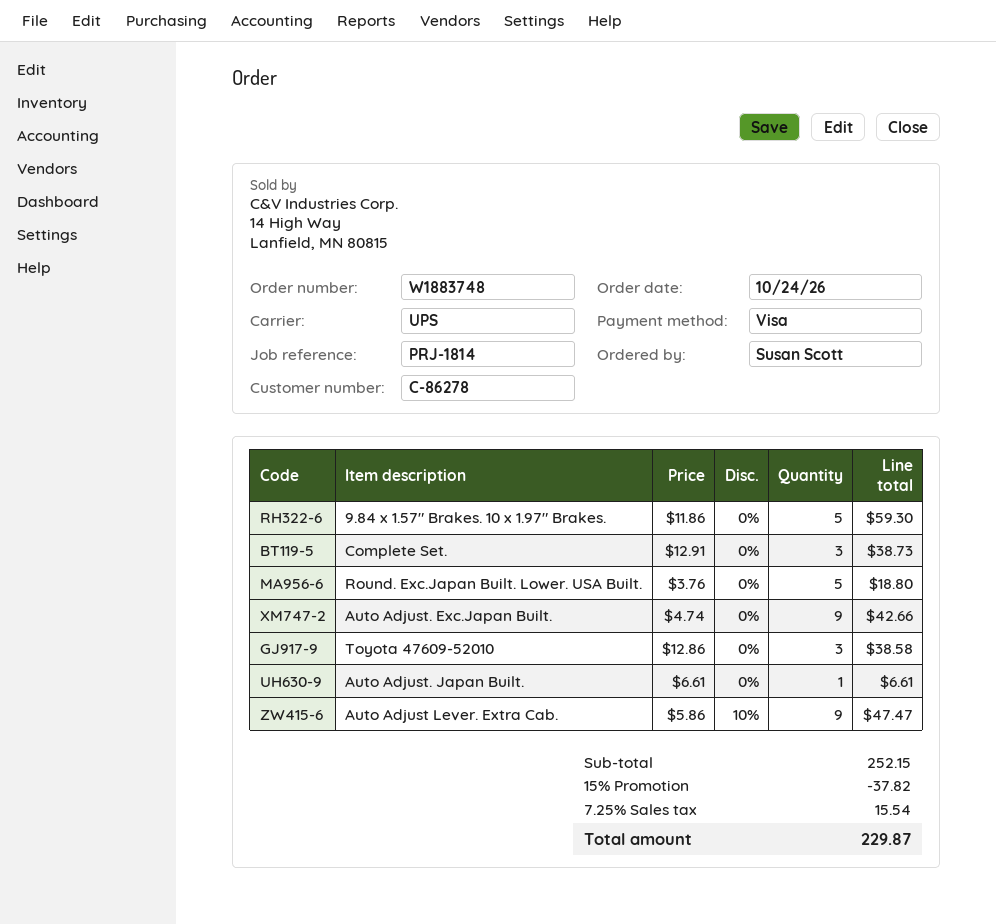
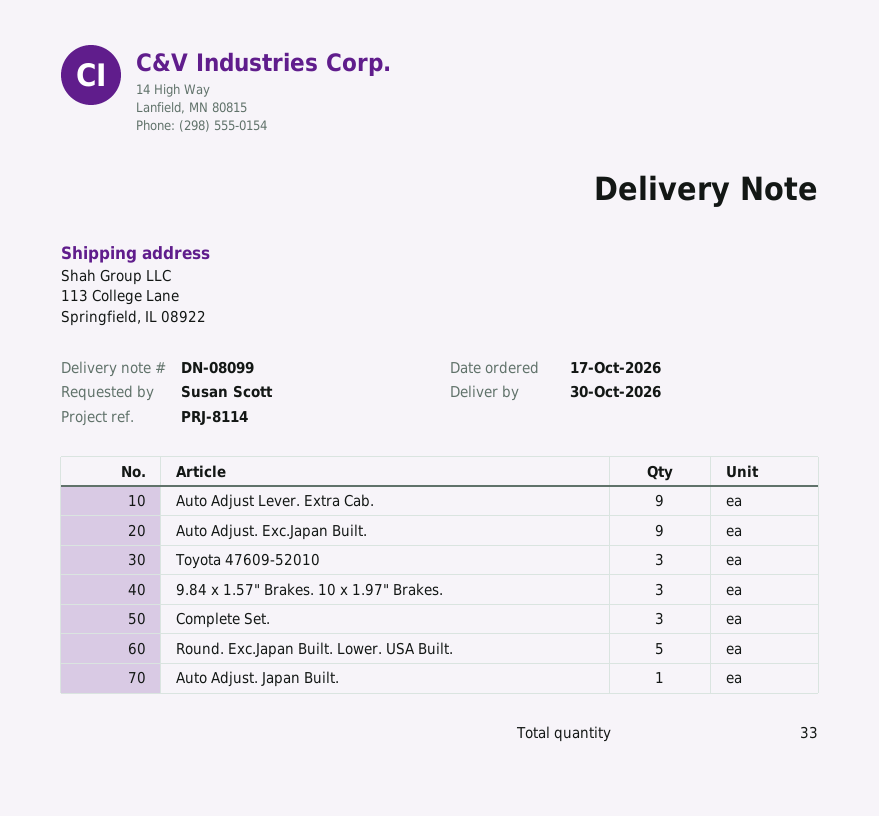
order date: 2026-10-24 -> 2026-10-17
reference: PRJ-1814 -> PRJ-8114
9.84 x 1.57" Brakes. 10 x 1.97" Brakes.: 5 -> 3

